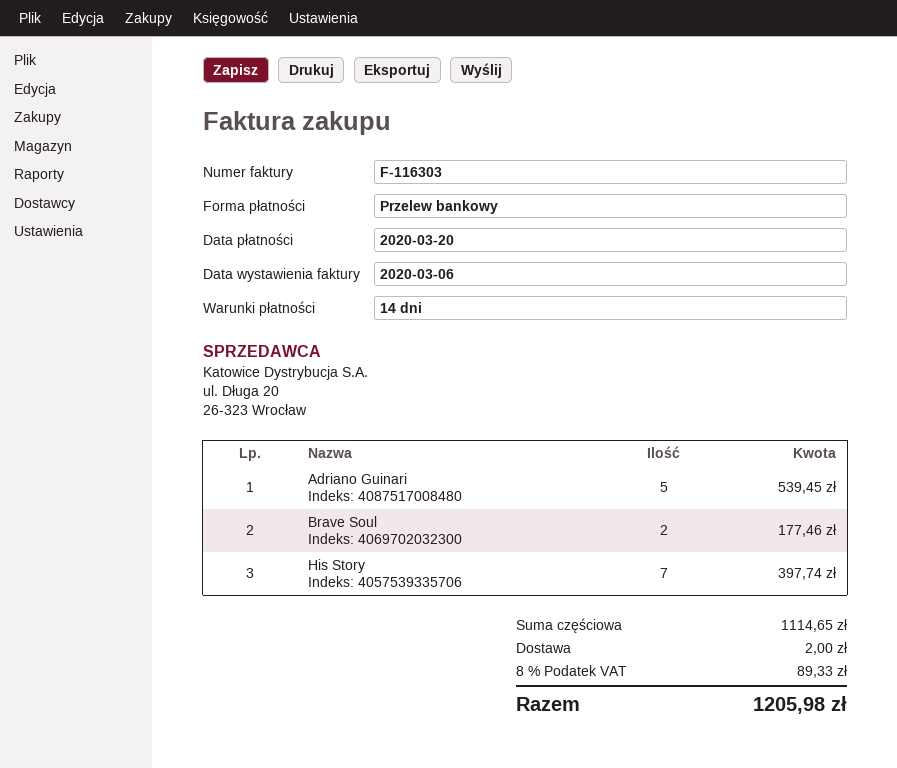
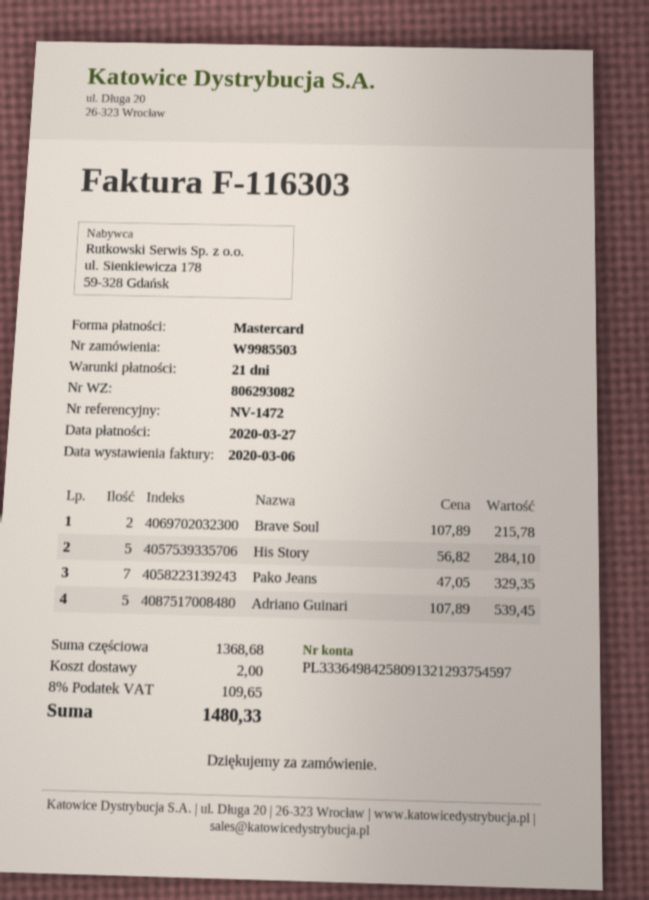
payment terms: 14 days -> 21 days
due date: 2020-03-20 -> 2020-03-27
payment method: bank transfer -> Mastercard
Brave Soul: 2 for 177.46 -> 2 for 215.78
His Story: 7 for 397.74 -> 5 for 284.10
Pako Jeans: none -> 7 for 329.35
subtotal: 1114.65 -> 1368.68
tax: 8% = 89.33 -> 8% = 109.65
total: 1205.98 -> 1480.33

